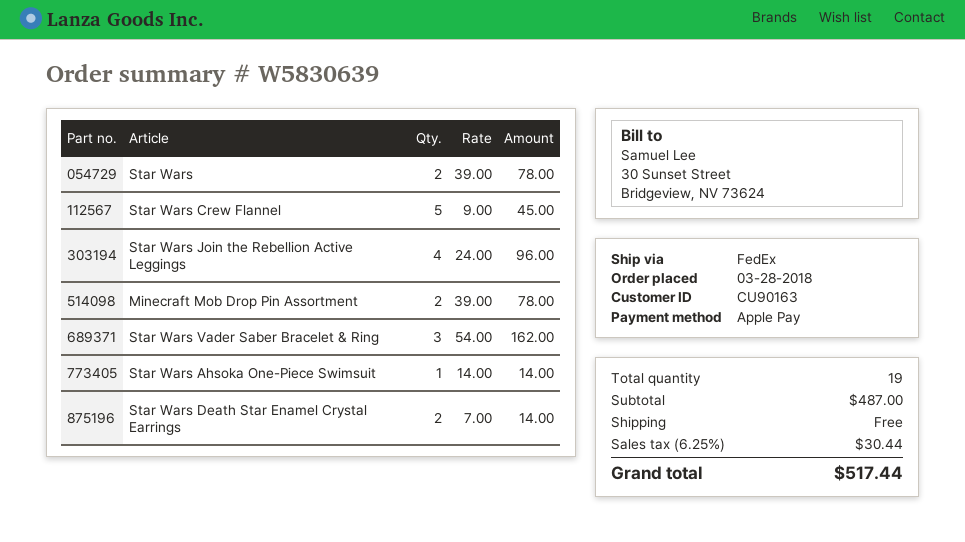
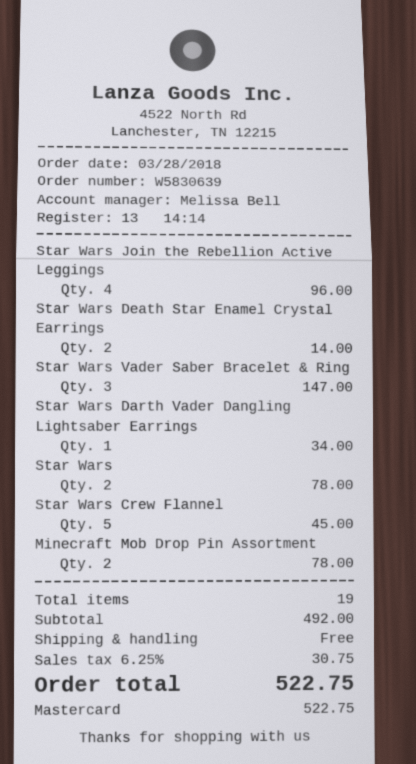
payment method: Apple Pay -> Mastercard
Star Wars Vader Saber Bracelet & Ring: 3 for 162.00 -> 3 for 147.00
Star Wars Ahsoka One-Piece Swimsuit: 1 for 14.00 -> none
Star Wars Darth Vader Dangling Lightsaber Earrings: none -> 1 for 34.00
subtotal: 487.00 -> 492.00
tax: 6.25% = 30.44 -> 6.25% = 30.75
total: 517.44 -> 522.75

